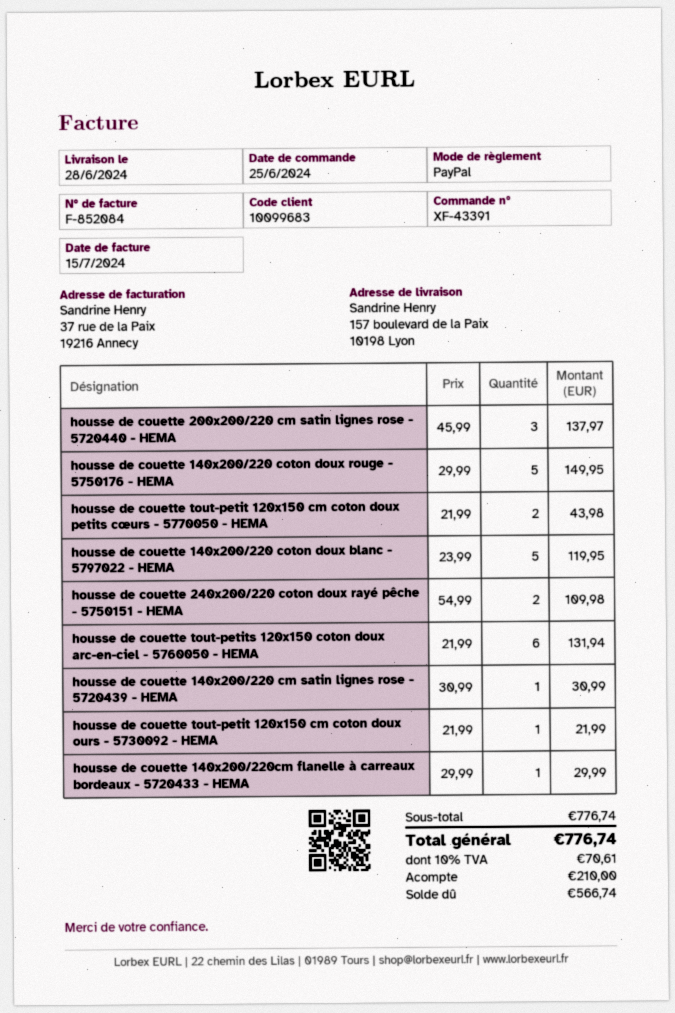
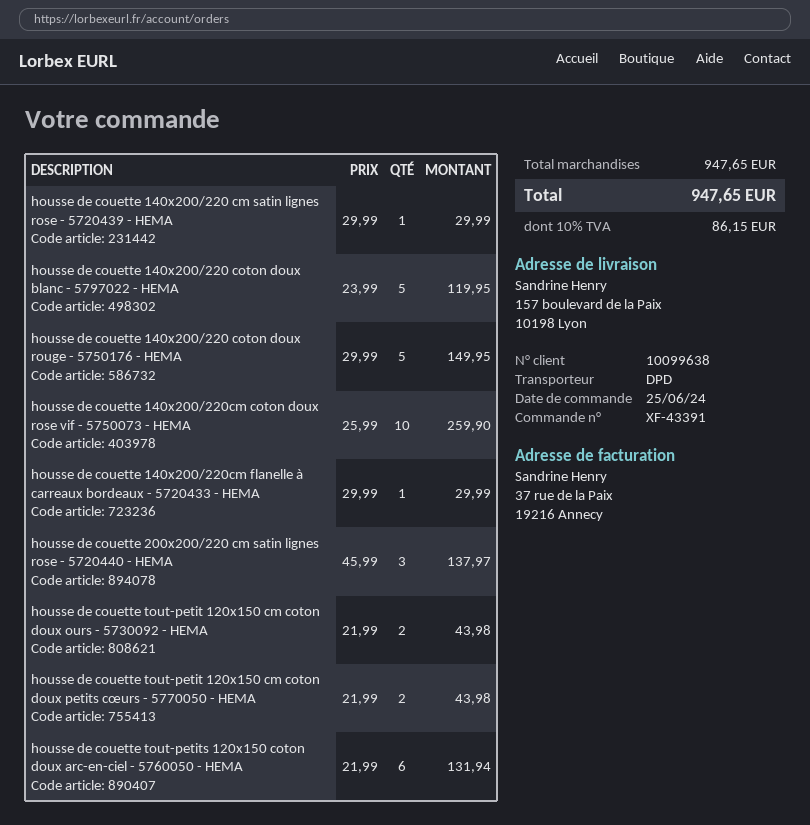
customer number: 10099683 -> 10099638
housse de couette 240x200/220 coton doux rayé pêche - 5750151 - HEMA: 2 x 54.99 = 109.98 -> none
housse de couette 140x200/220 cm satin lignes rose - 5720439 - HEMA: 1 x 30.99 = 30.99 -> 1 x 29.99 = 29.99
housse de couette tout-petit 120x150 cm coton doux ours - 5730092 - HEMA: 1 x 21.99 = 21.99 -> 2 x 21.99 = 43.98
housse de couette 140x200/220cm coton doux rose vif - 5750073 - HEMA: none -> 10 x 25.99 = 259.90
subtotal: 776.74 -> 947.65
tax: 10% = 70.61 -> 10% = 86.15
total: 776.74 -> 947.65

